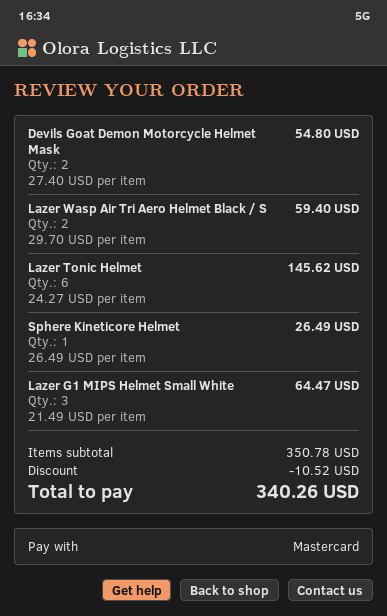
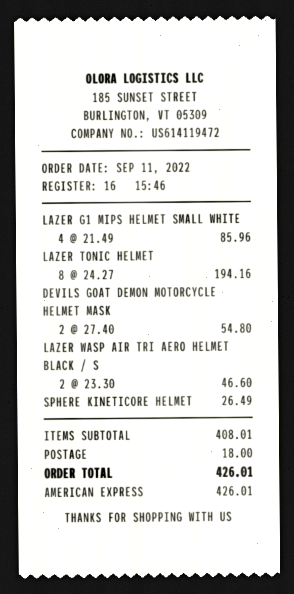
payment method: Mastercard -> American Express
Lazer Wasp Air Tri Aero Helmet Black / S: 2 x 29.70 = 59.40 -> 2 x 23.30 = 46.60
Lazer Tonic Helmet: 6 x 24.27 = 145.62 -> 8 x 24.27 = 194.16
Lazer G1 MIPS Helmet Small White: 3 x 21.49 = 64.47 -> 4 x 21.49 = 85.96
subtotal: 350.78 -> 408.01
discount: 10.52 -> none
shipping: none -> 18.00
total: 340.26 -> 426.01

